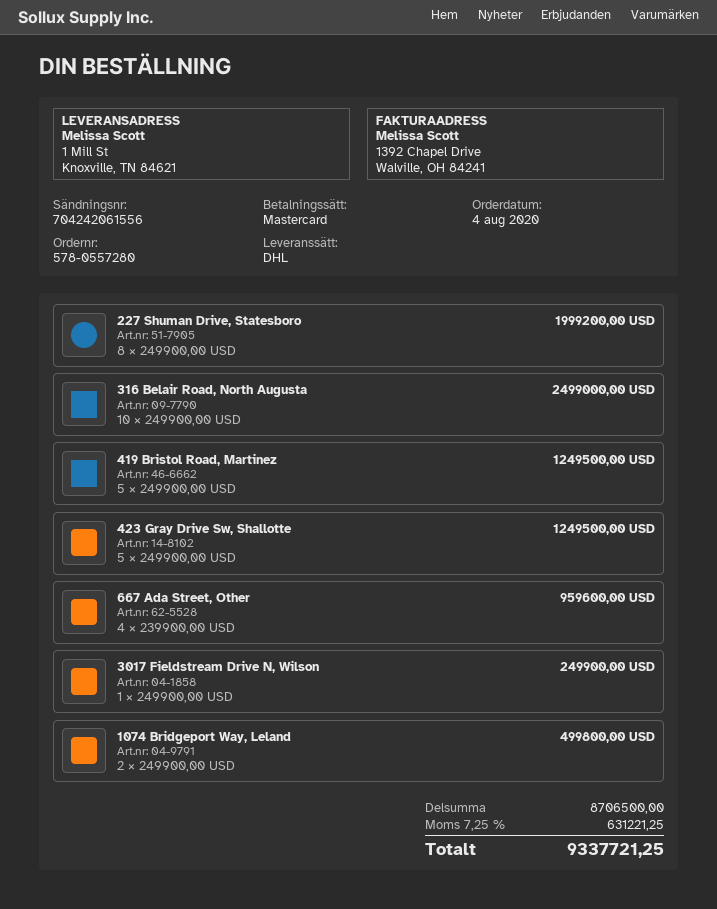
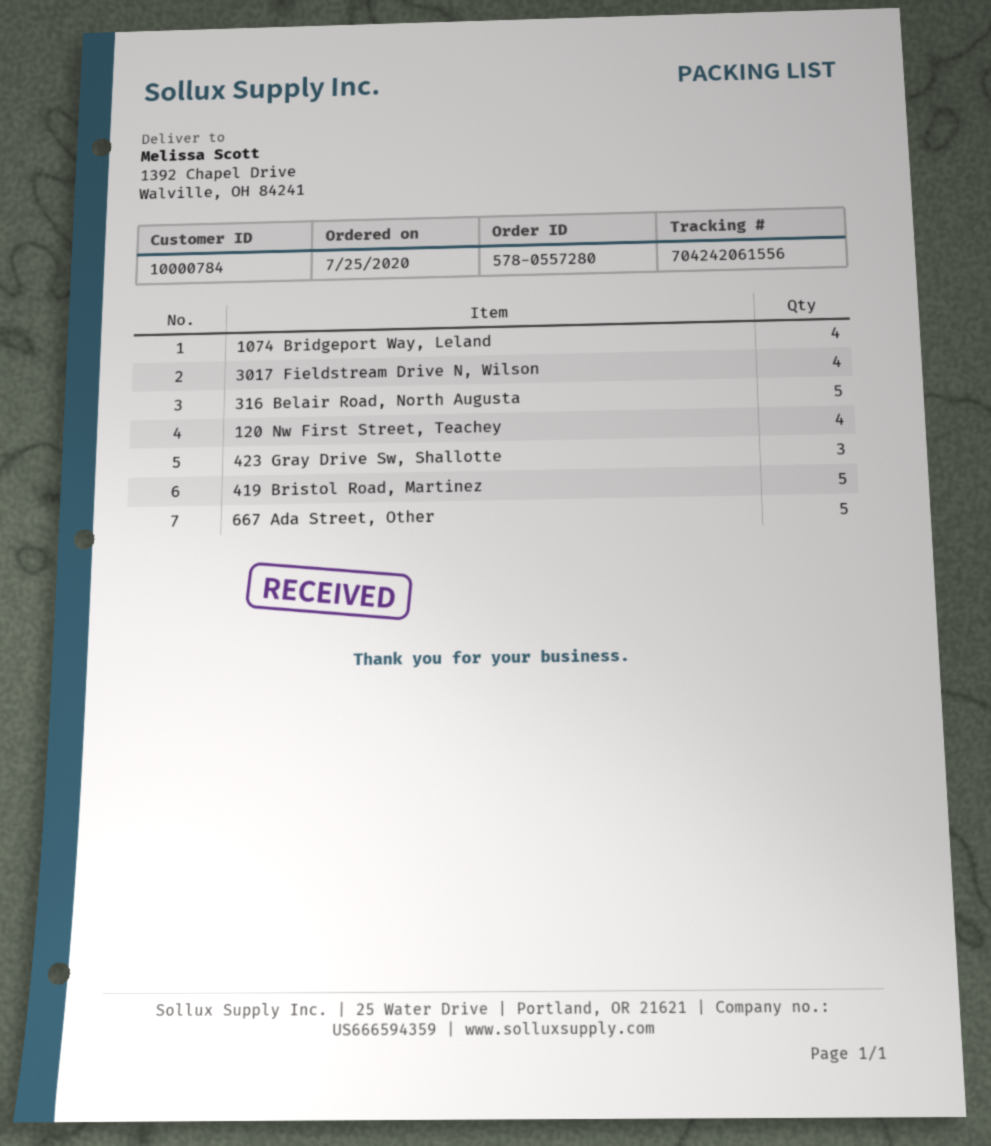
order date: 2020-08-04 -> 2020-07-25
ship to: 1 Mill St, Knoxville, TN 84621 -> 1392 Chapel Drive, Walville, OH 84241
227 Shuman Drive, Statesboro: 8 -> none
316 Belair Road, North Augusta: 10 -> 5
423 Gray Drive Sw, Shallotte: 5 -> 3
667 Ada Street, Other: 4 -> 5
3017 Fieldstream Drive N, Wilson: 1 -> 4
1074 Bridgeport Way, Leland: 2 -> 4
120 Nw First Street, Teachey: none -> 4

